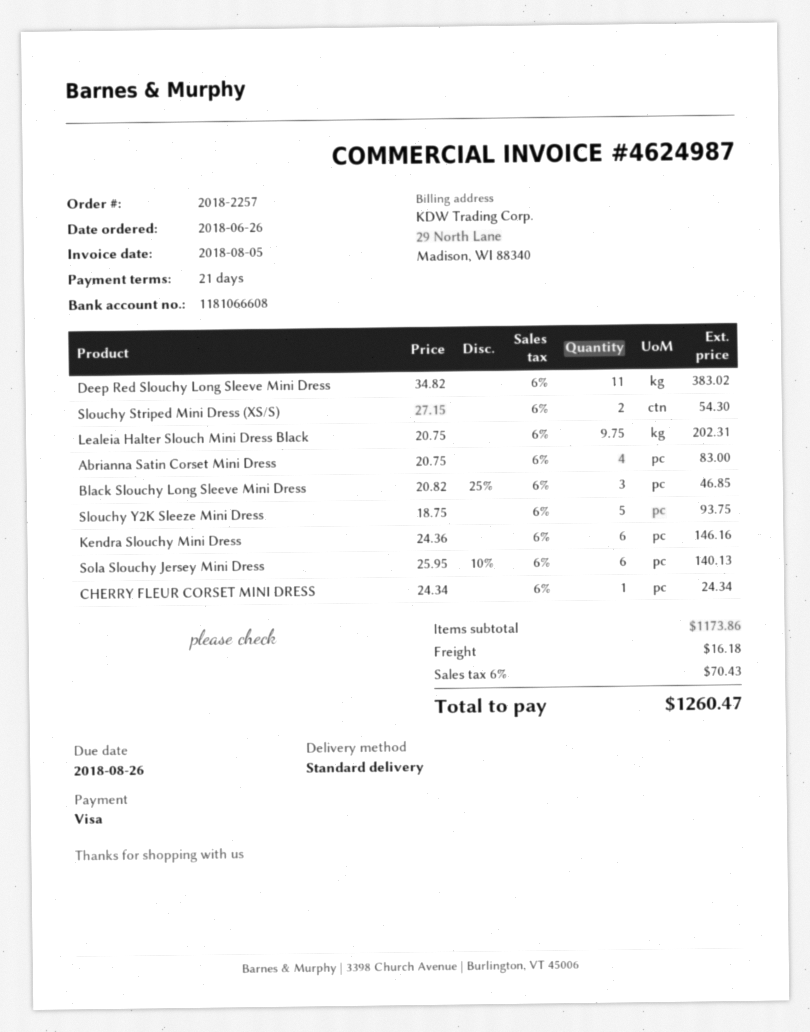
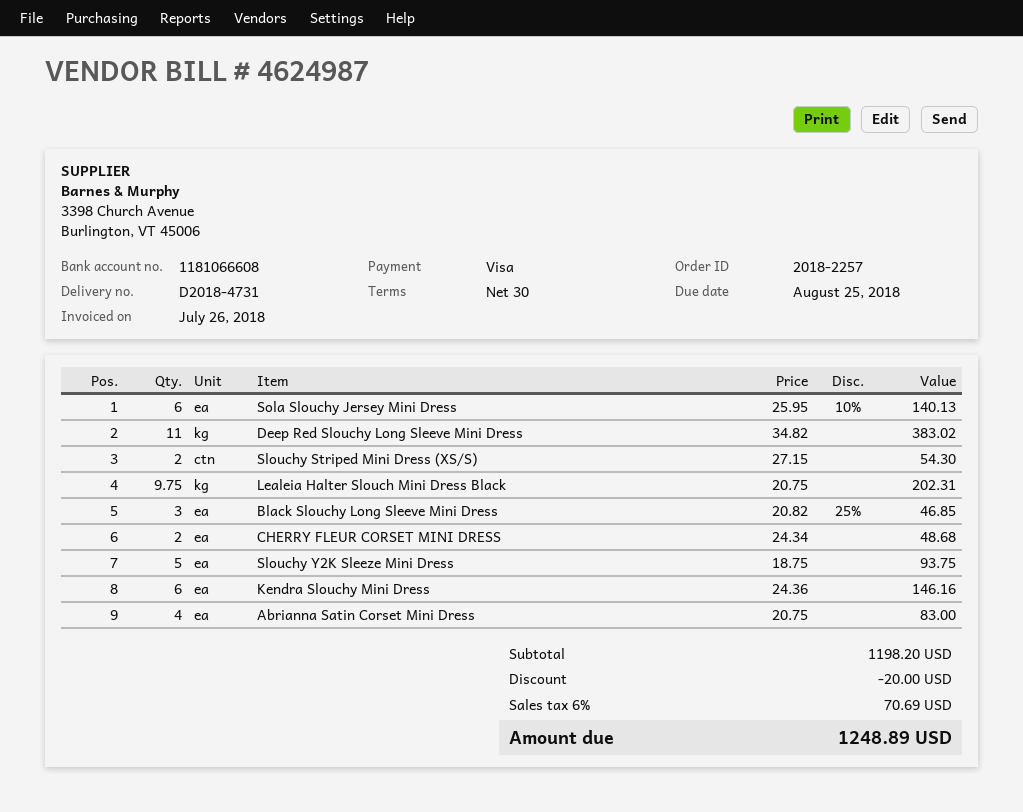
invoice date: 2018-08-05 -> 2018-07-26
payment terms: 21 days -> 30 days
due date: 2018-08-26 -> 2018-08-25
CHERRY FLEUR CORSET MINI DRESS: 1 x 24.34 = 24.34 -> 2 x 24.34 = 48.68
subtotal: 1173.86 -> 1198.20
discount: none -> 20.00
shipping: 16.18 -> none
tax: 6% = 70.43 -> 6% = 70.69
total: 1260.47 -> 1248.89

